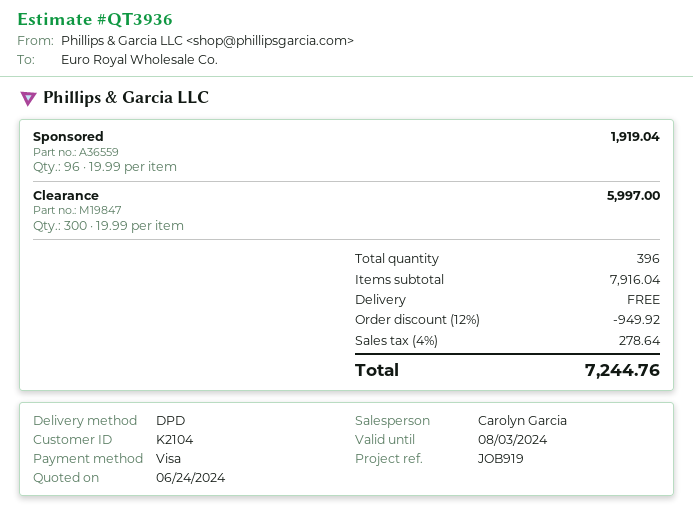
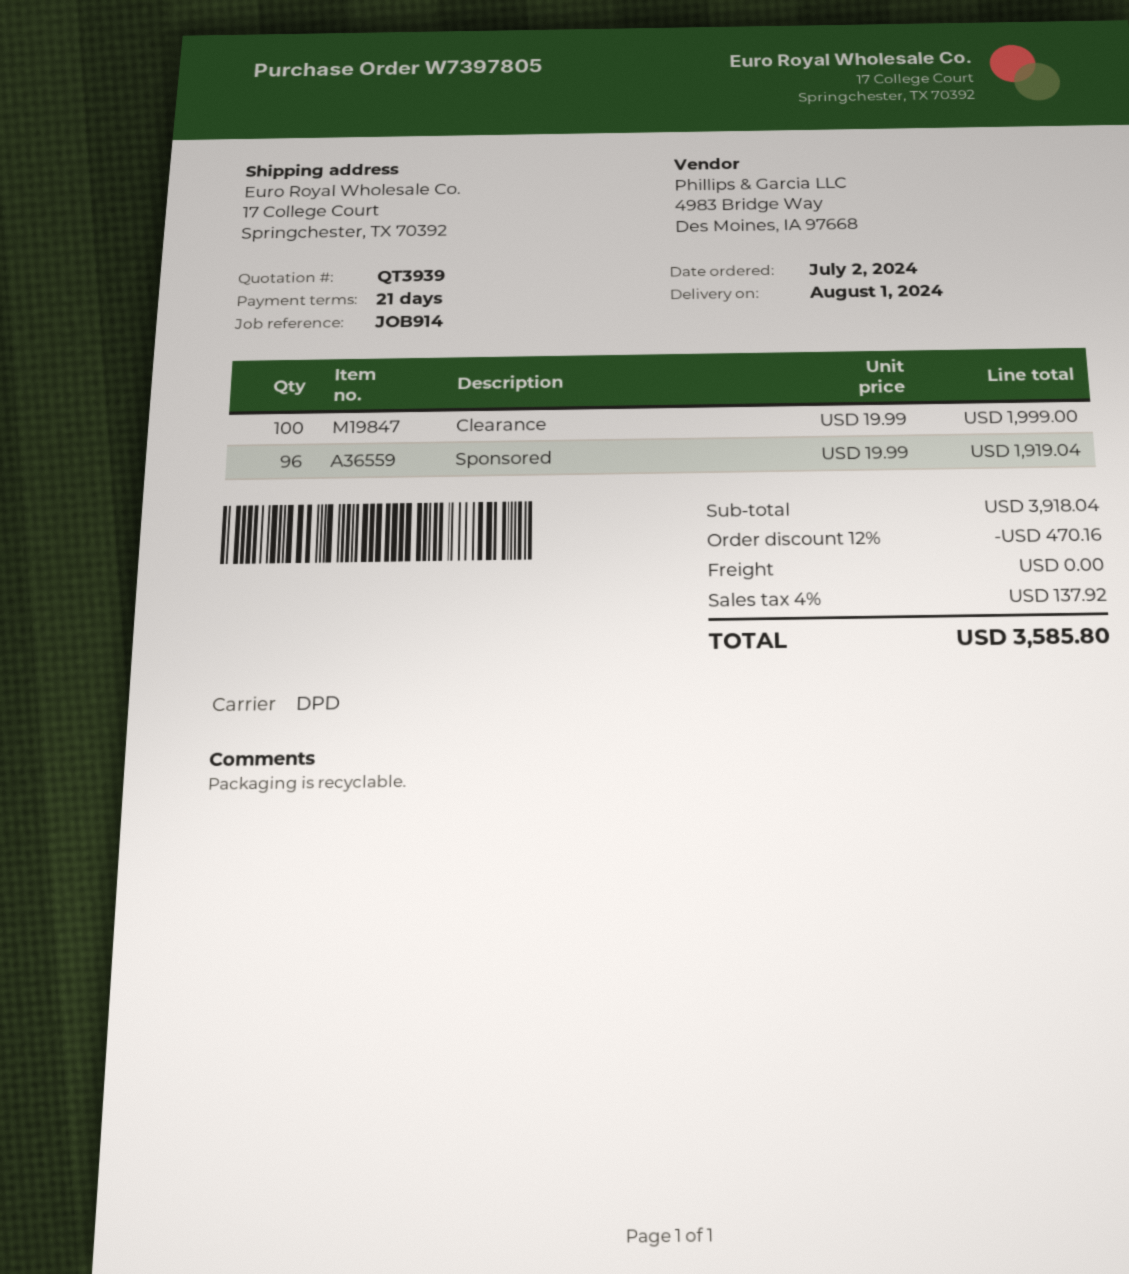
quote number: QT3936 -> QT3939
reference: JOB919 -> JOB914
Clearance: 300 x 19.99 = 5997.00 -> 100 x 19.99 = 1999.00
subtotal: 7916.04 -> 3918.04
discount: 12% = 949.92 -> 12% = 470.16
tax: 4% = 278.64 -> 4% = 137.92
total: 7244.76 -> 3585.80

